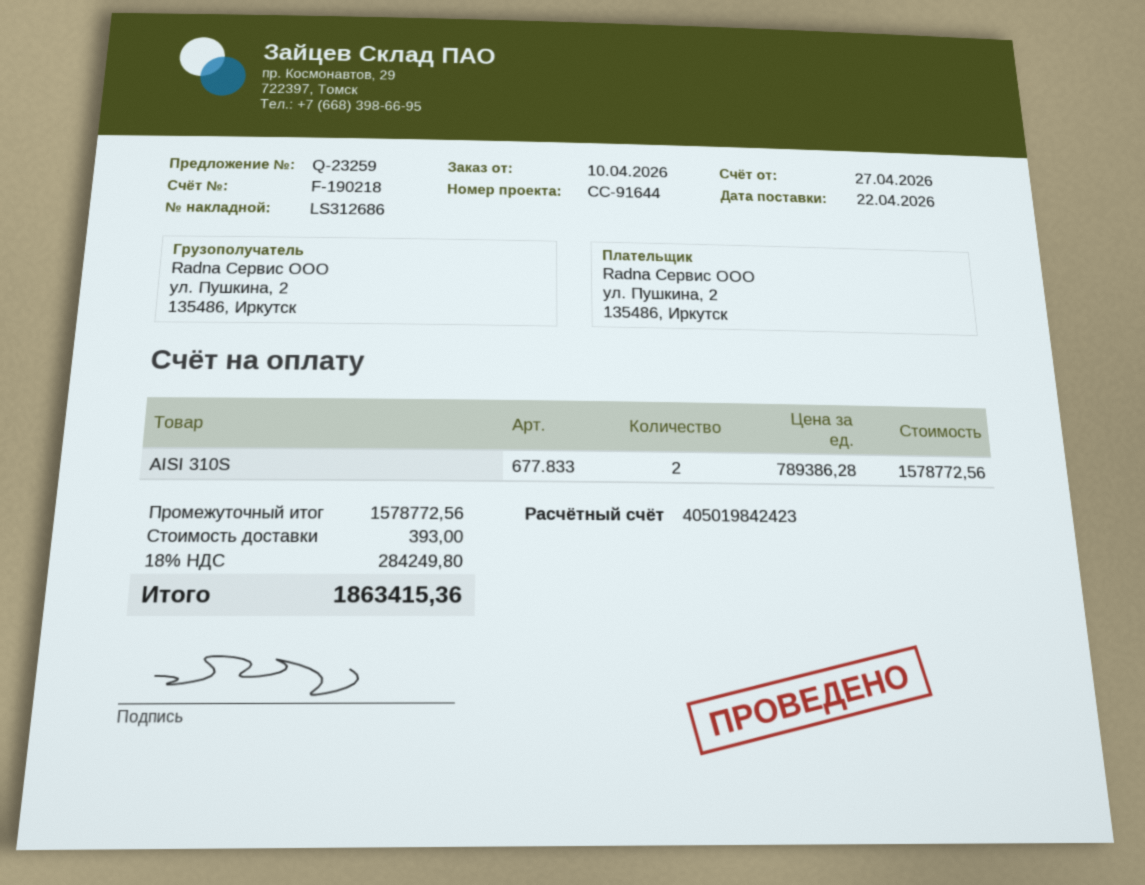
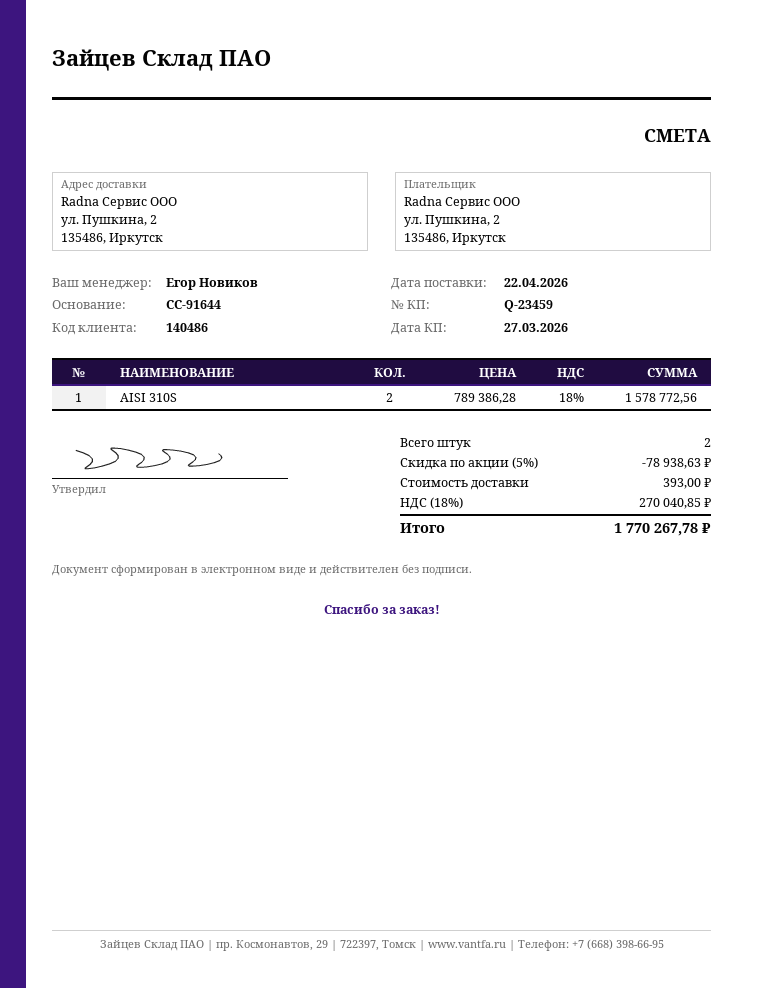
quote number: Q-23259 -> Q-23459
discount: none -> 5% = 78938.63
tax: 18% = 284249.80 -> 18% = 270040.85
total: 1863415.36 -> 1770267.78

